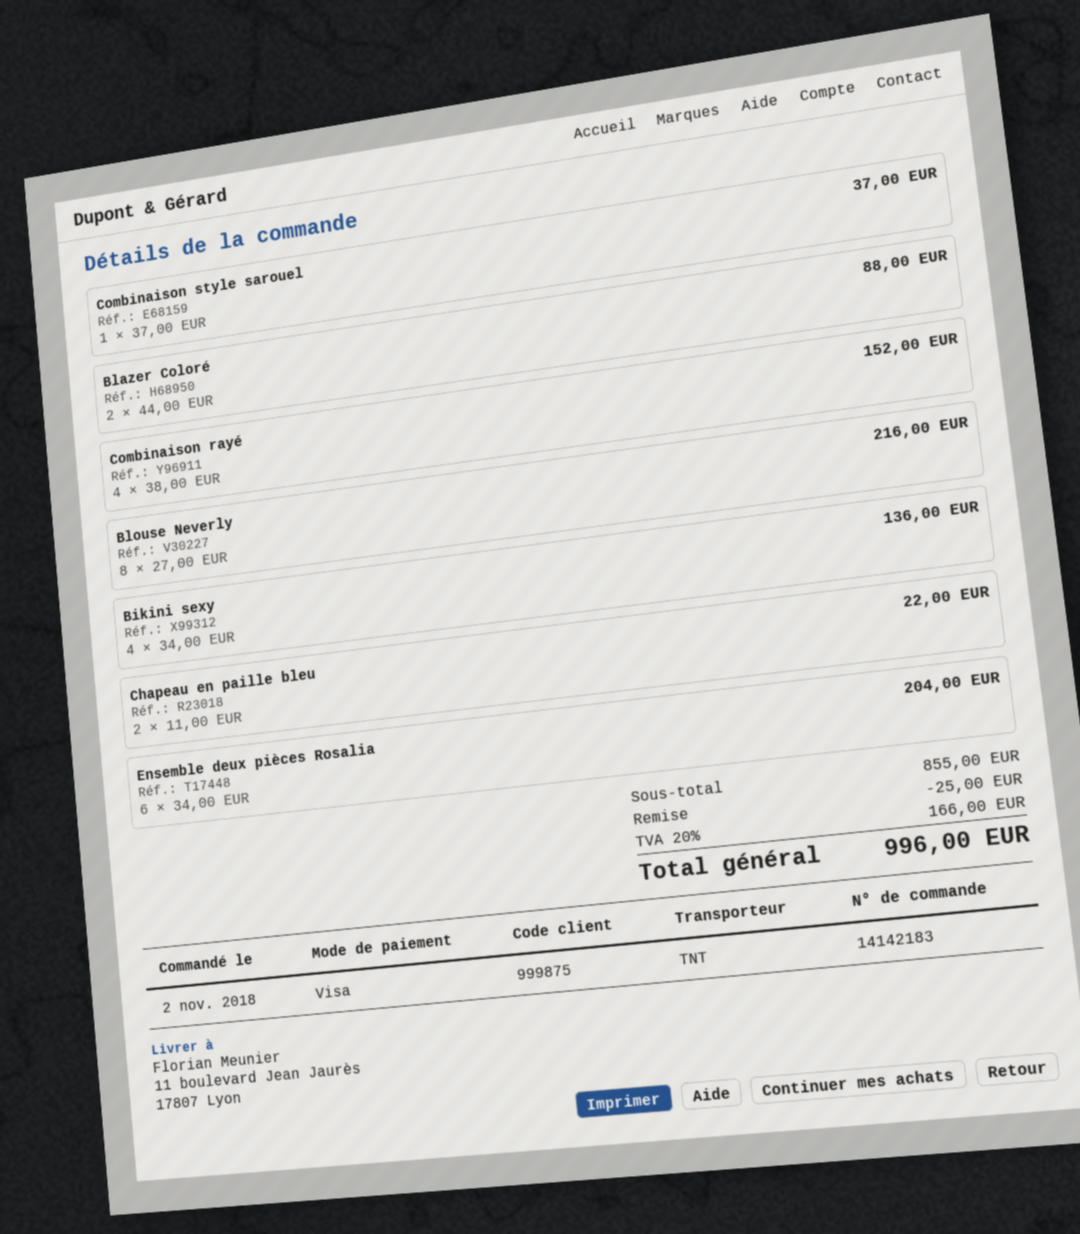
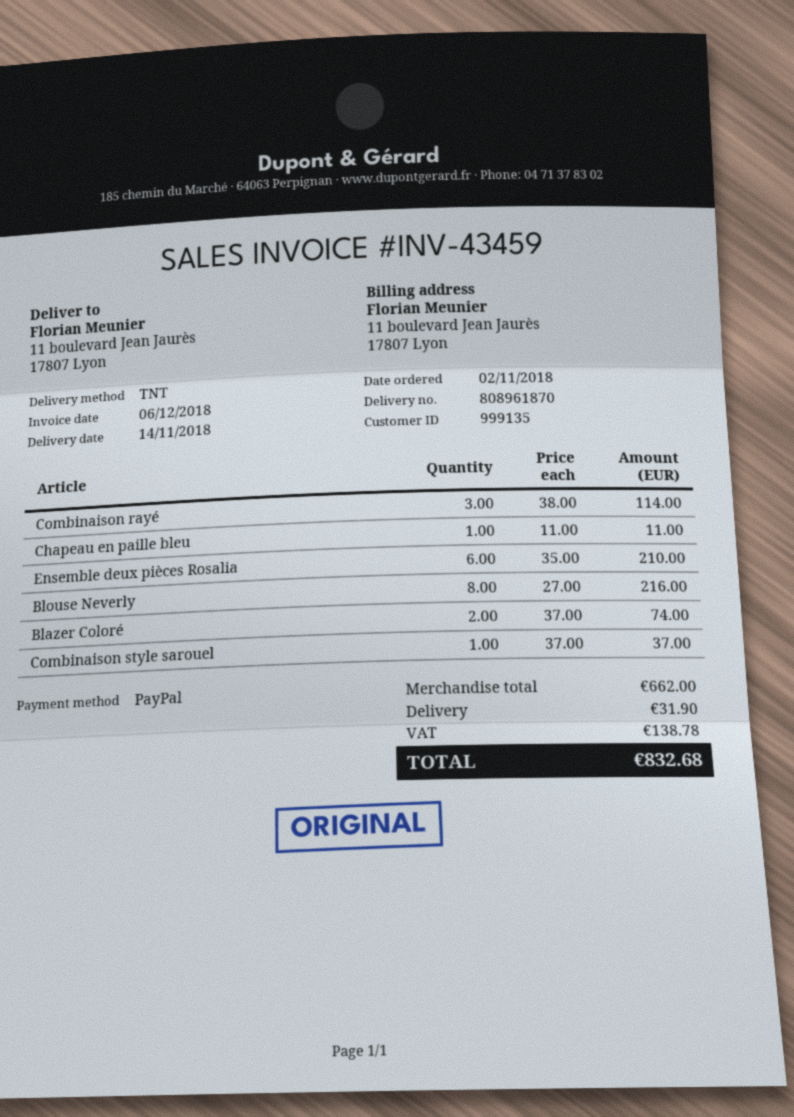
customer number: 999875 -> 999135
payment method: Visa -> PayPal
Blazer Coloré: 2 x 44.00 = 88.00 -> 2 x 37.00 = 74.00
Combinaison rayé: 4 x 38.00 = 152.00 -> 3 x 38.00 = 114.00
Bikini sexy: 4 x 34.00 = 136.00 -> none
Chapeau en paille bleu: 2 x 11.00 = 22.00 -> 1 x 11.00 = 11.00
Ensemble deux pièces Rosalia: 6 x 34.00 = 204.00 -> 6 x 35.00 = 210.00
subtotal: 855.00 -> 662.00
discount: 25.00 -> none
shipping: none -> 31.90
tax: 166.00 -> 138.78
total: 996.00 -> 832.68

